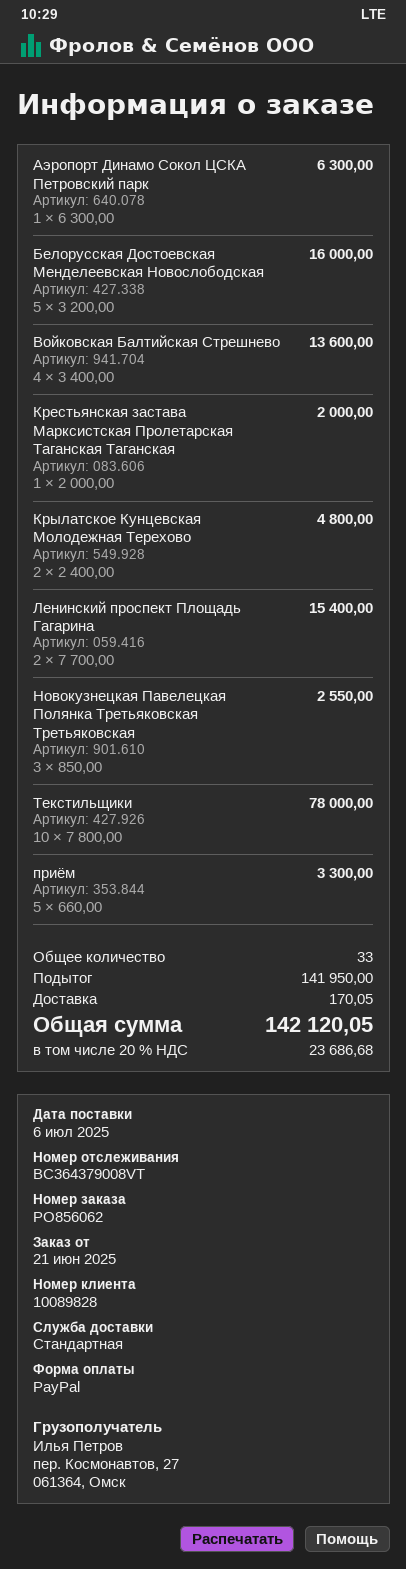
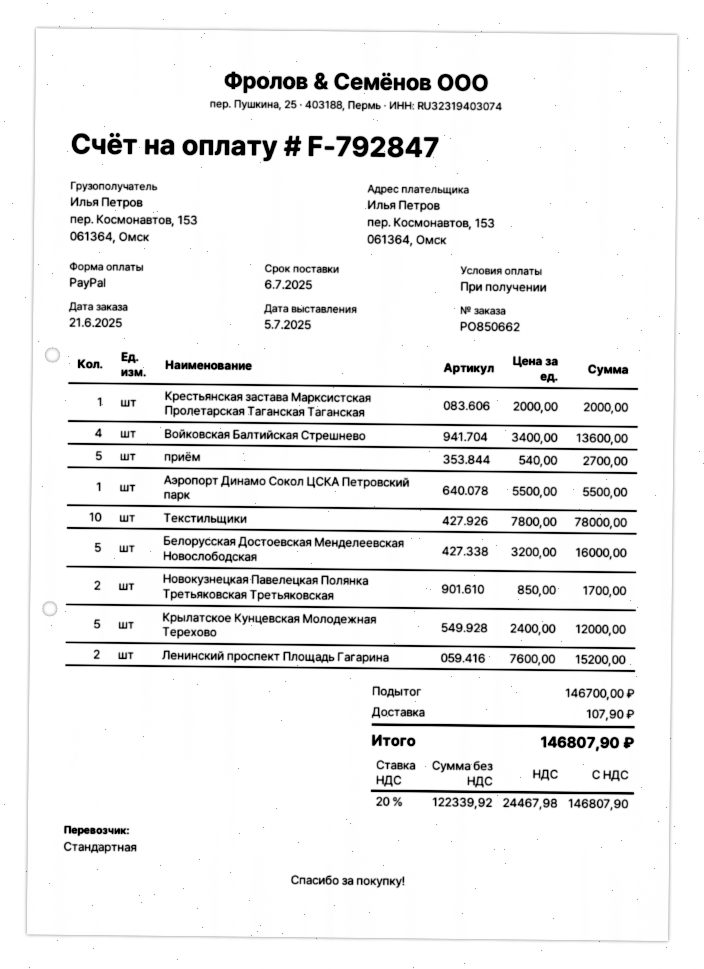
order number: PO856062 -> PO850662
ship to: пер. Космонавтов, 27, 061364, Омск -> пер. Космонавтов, 153, 061364, Омск
Аэропорт Динамо Сокол ЦСКА Петровский парк: 1 x 6300.00 = 6300.00 -> 1 x 5500.00 = 5500.00
Крылатское Кунцевская Молодежная Терехово: 2 x 2400.00 = 4800.00 -> 5 x 2400.00 = 12000.00
Ленинский проспект Площадь Гагарина: 2 x 7700.00 = 15400.00 -> 2 x 7600.00 = 15200.00
Новокузнецкая Павелецкая Полянка Третьяковская Третьяковская: 3 x 850.00 = 2550.00 -> 2 x 850.00 = 1700.00
приём: 5 x 660.00 = 3300.00 -> 5 x 540.00 = 2700.00
subtotal: 141950.00 -> 146700.00
shipping: 170.05 -> 107.90
tax: 20% = 23686.68 -> 20% = 24467.98
total: 142120.05 -> 146807.90

